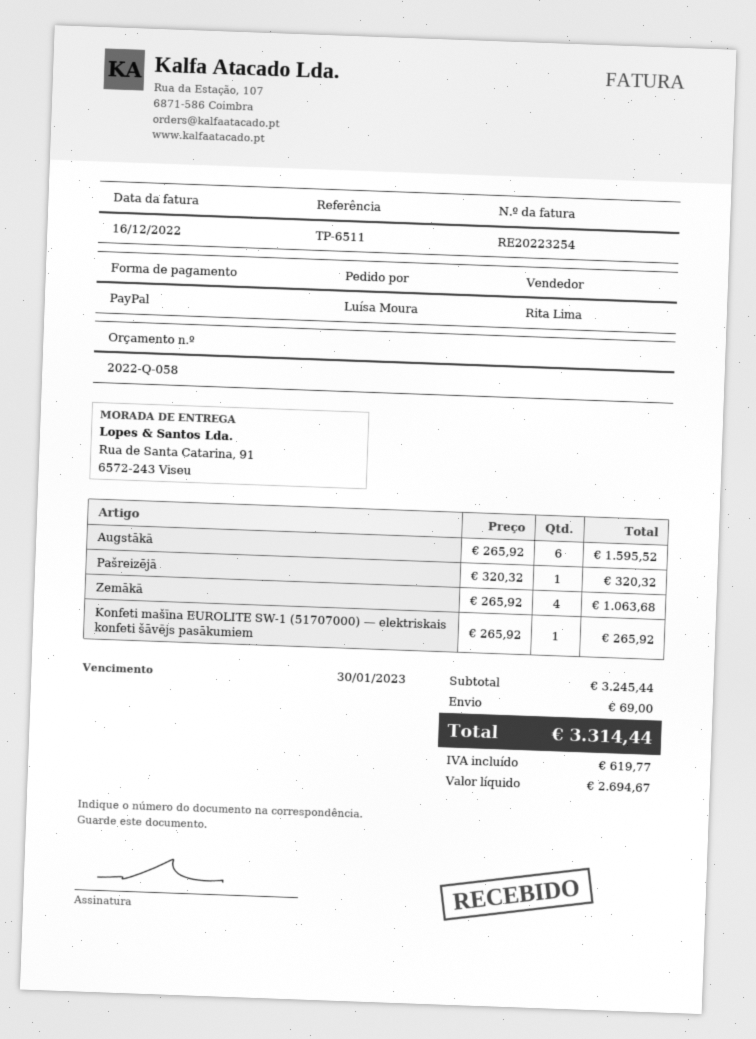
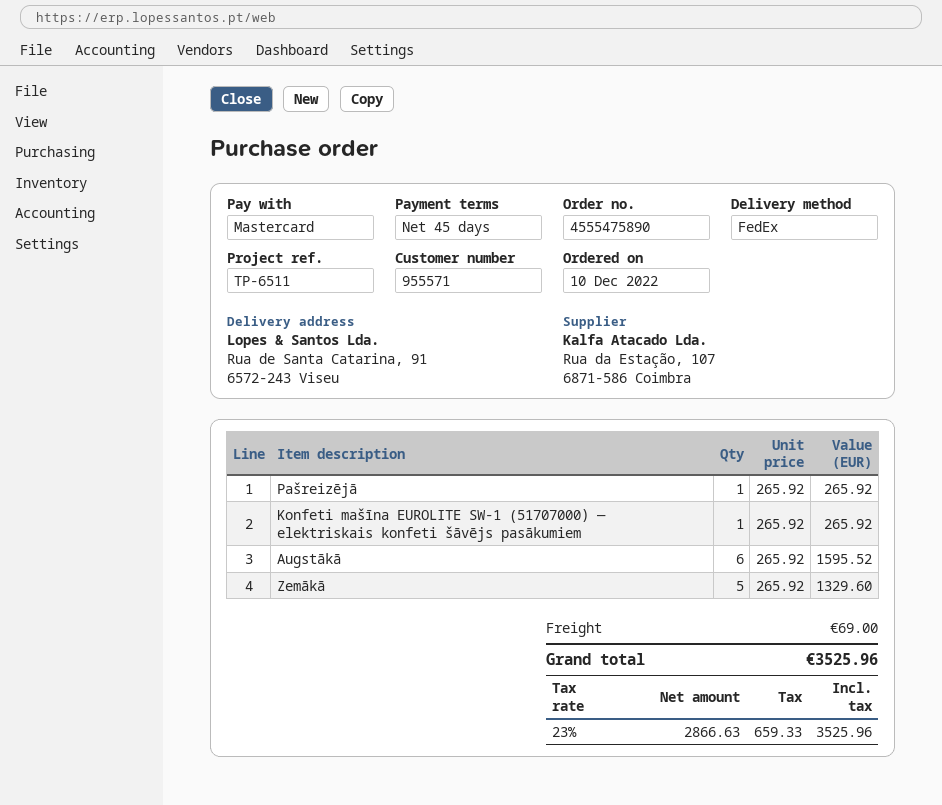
payment method: PayPal -> Mastercard
Pašreizējā: 1 x 320.32 = 320.32 -> 1 x 265.92 = 265.92
Zemākā: 4 x 265.92 = 1063.68 -> 5 x 265.92 = 1329.60
net: 2694.67 -> 2866.63
tax: 619.77 -> 659.33
total: 3314.44 -> 3525.96

